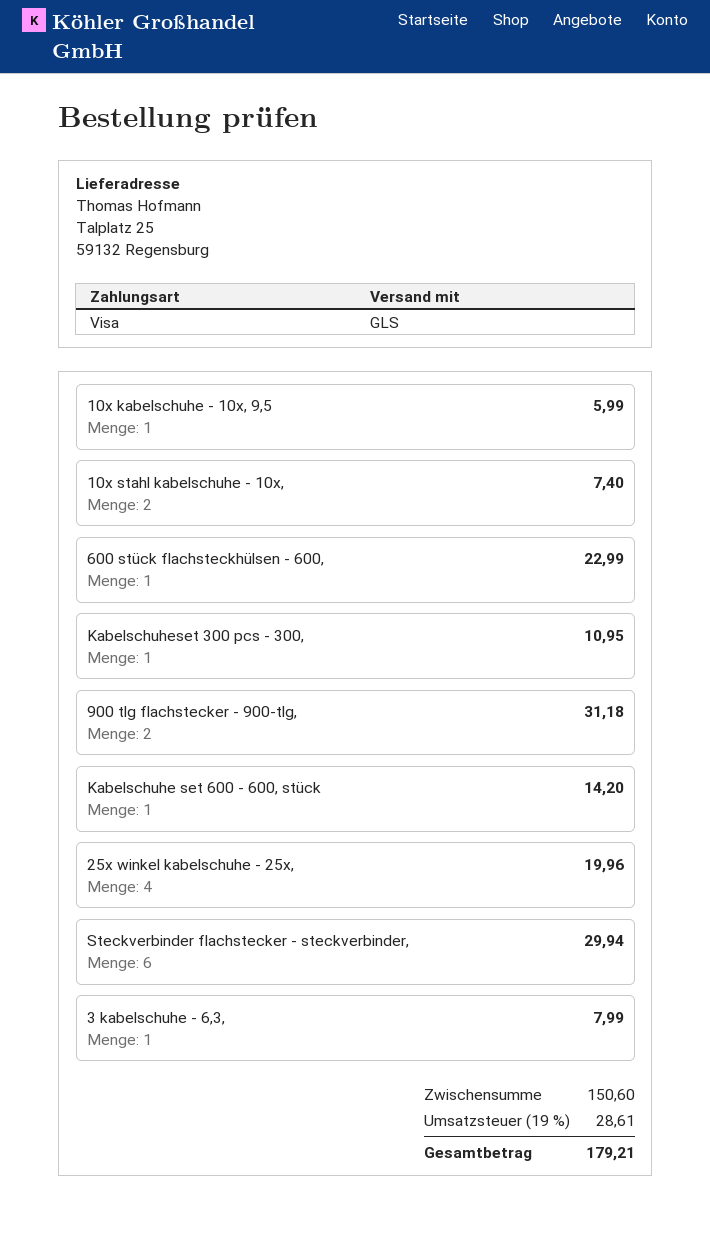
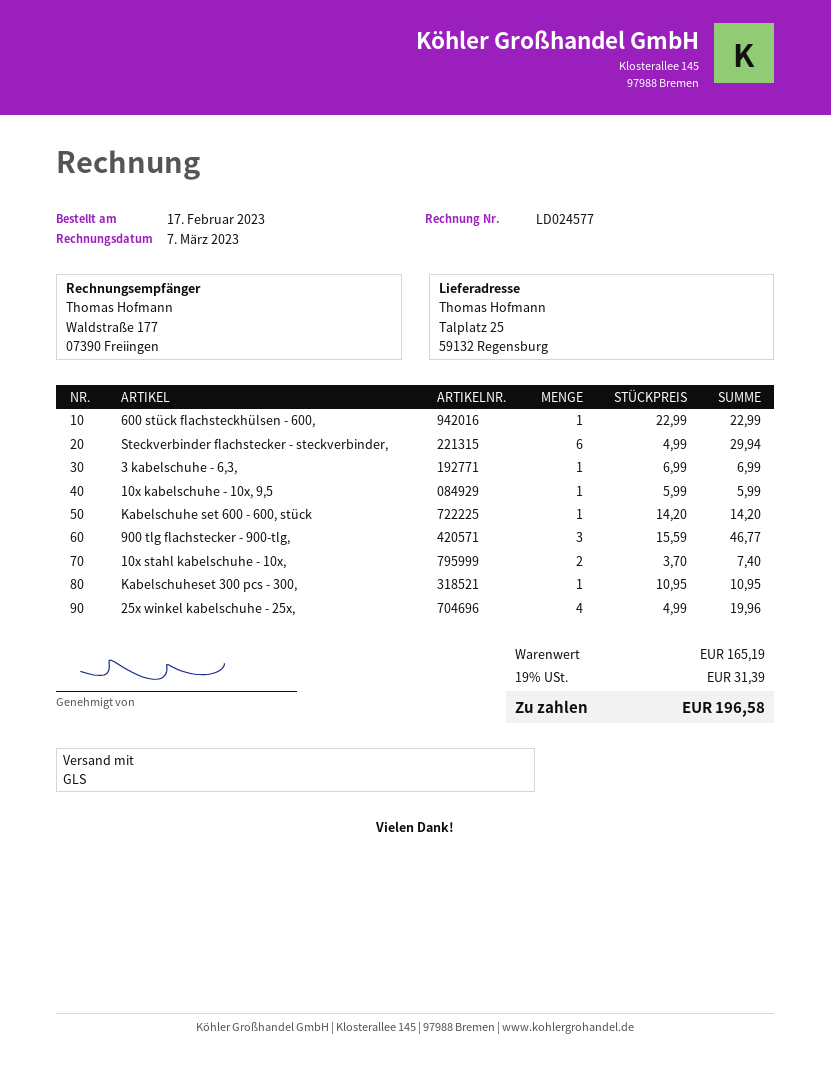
900 tlg flachstecker - 900-tlg,: 2 for 31.18 -> 3 for 46.77
3 kabelschuhe - 6,3,: 1 for 7.99 -> 1 for 6.99
subtotal: 150.60 -> 165.19
tax: 19% = 28.61 -> 19% = 31.39
total: 179.21 -> 196.58

